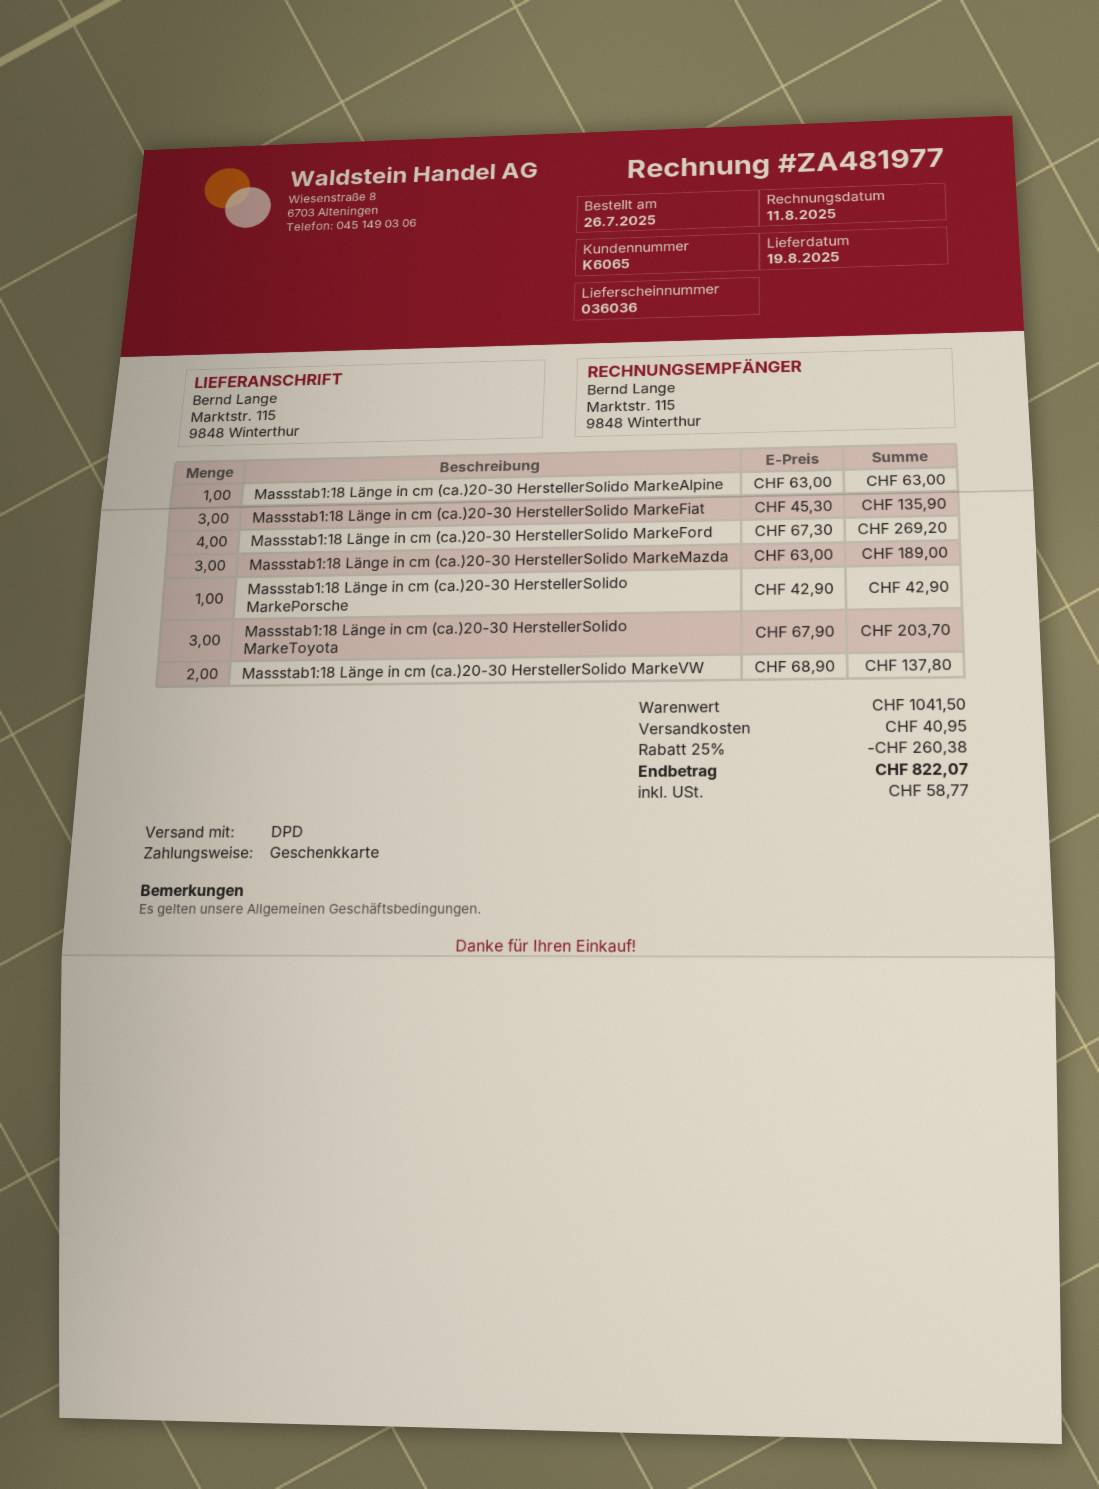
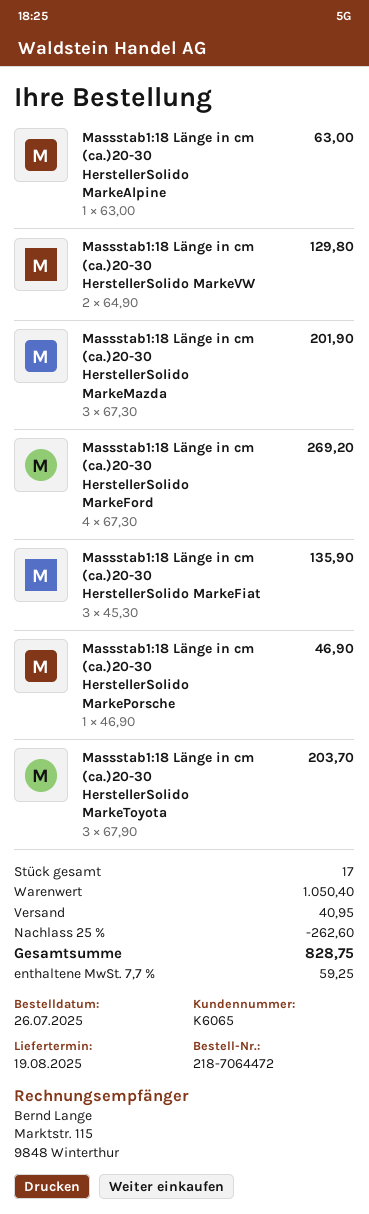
Massstab1:18 Länge in cm (ca.)20-30 HerstellerSolido MarkeMazda: 3 x 63.00 = 189.00 -> 3 x 67.30 = 201.90
Massstab1:18 Länge in cm (ca.)20-30 HerstellerSolido MarkePorsche: 1 x 42.90 = 42.90 -> 1 x 46.90 = 46.90
Massstab1:18 Länge in cm (ca.)20-30 HerstellerSolido MarkeVW: 2 x 68.90 = 137.80 -> 2 x 64.90 = 129.80
subtotal: 1041.50 -> 1050.40
discount: 25% = 260.38 -> 25% = 262.60
tax: 58.77 -> 59.25
total: 822.07 -> 828.75

